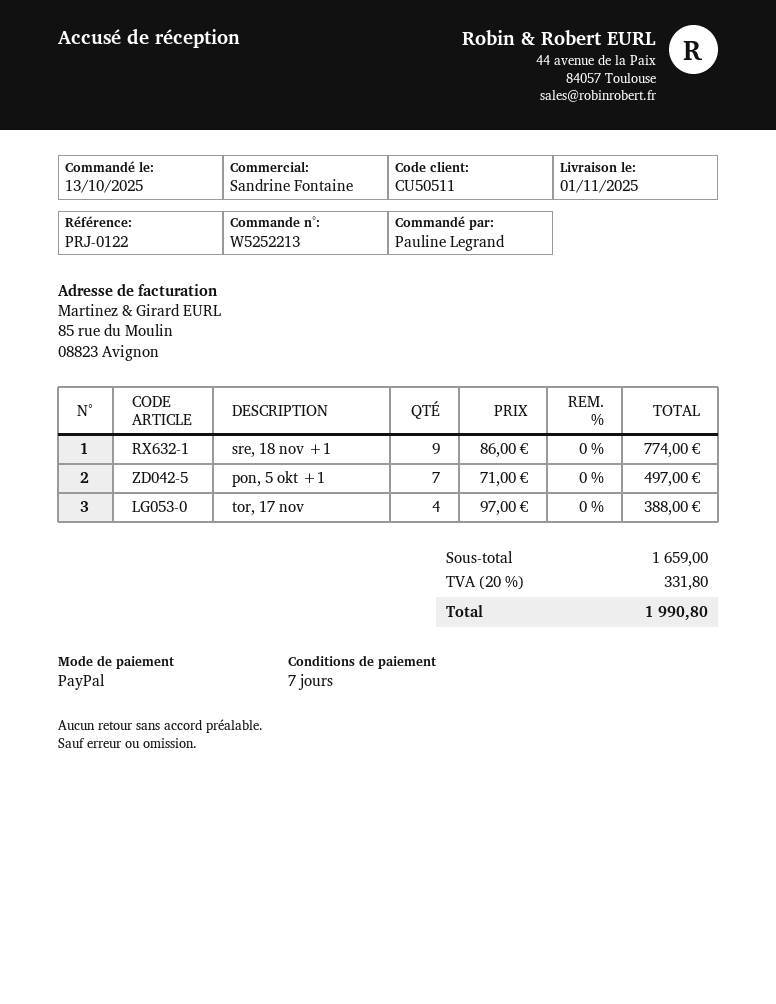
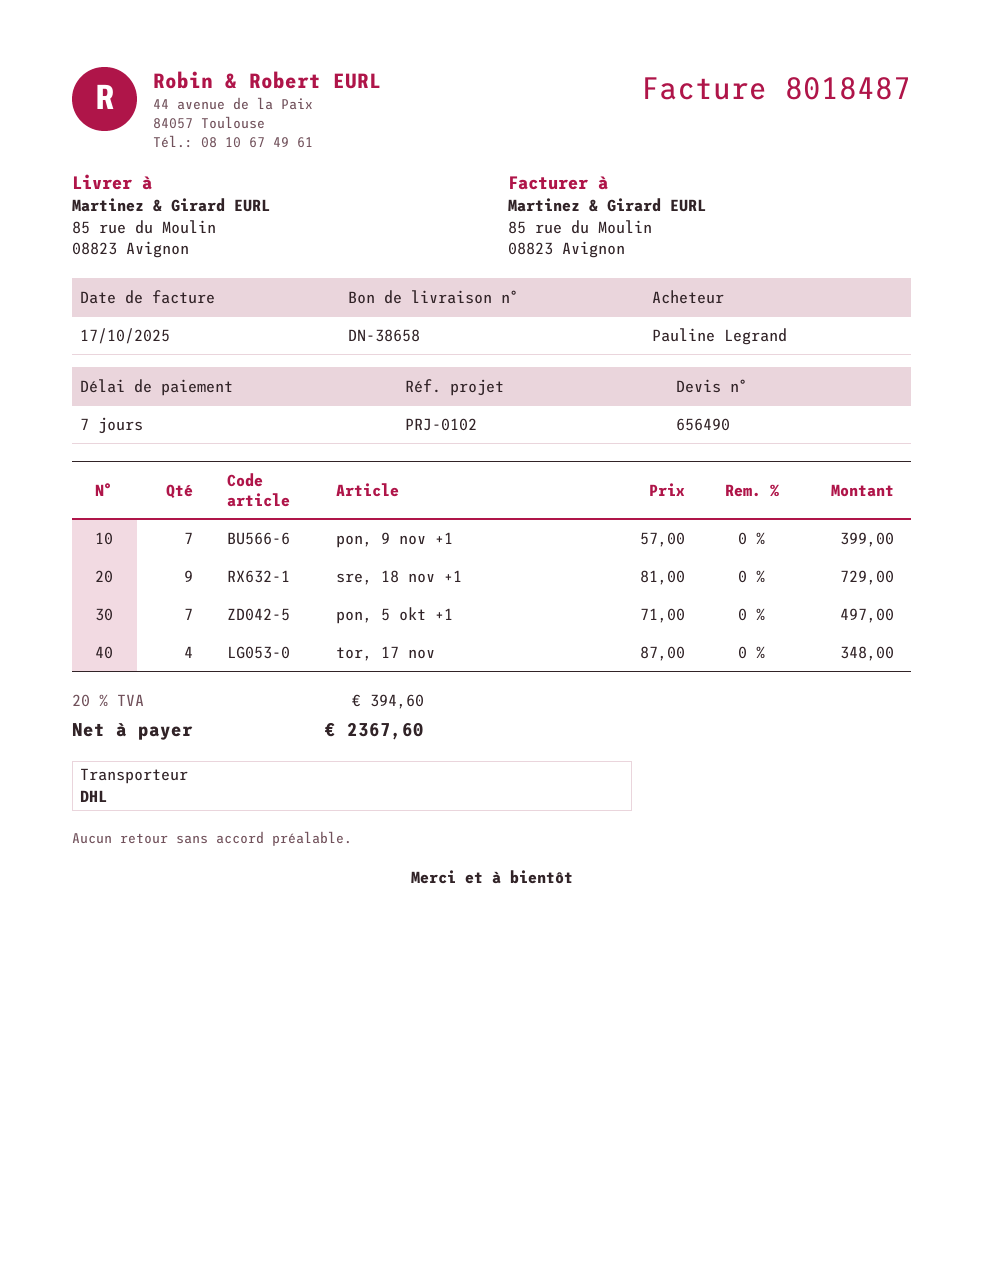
reference: PRJ-0122 -> PRJ-0102
sre, 18 nov +1: 9 x 86.00 = 774.00 -> 9 x 81.00 = 729.00
tor, 17 nov: 4 x 97.00 = 388.00 -> 4 x 87.00 = 348.00
pon, 9 nov +1: none -> 7 x 57.00 = 399.00
tax: 20% = 331.80 -> 20% = 394.60
total: 1990.80 -> 2367.60

